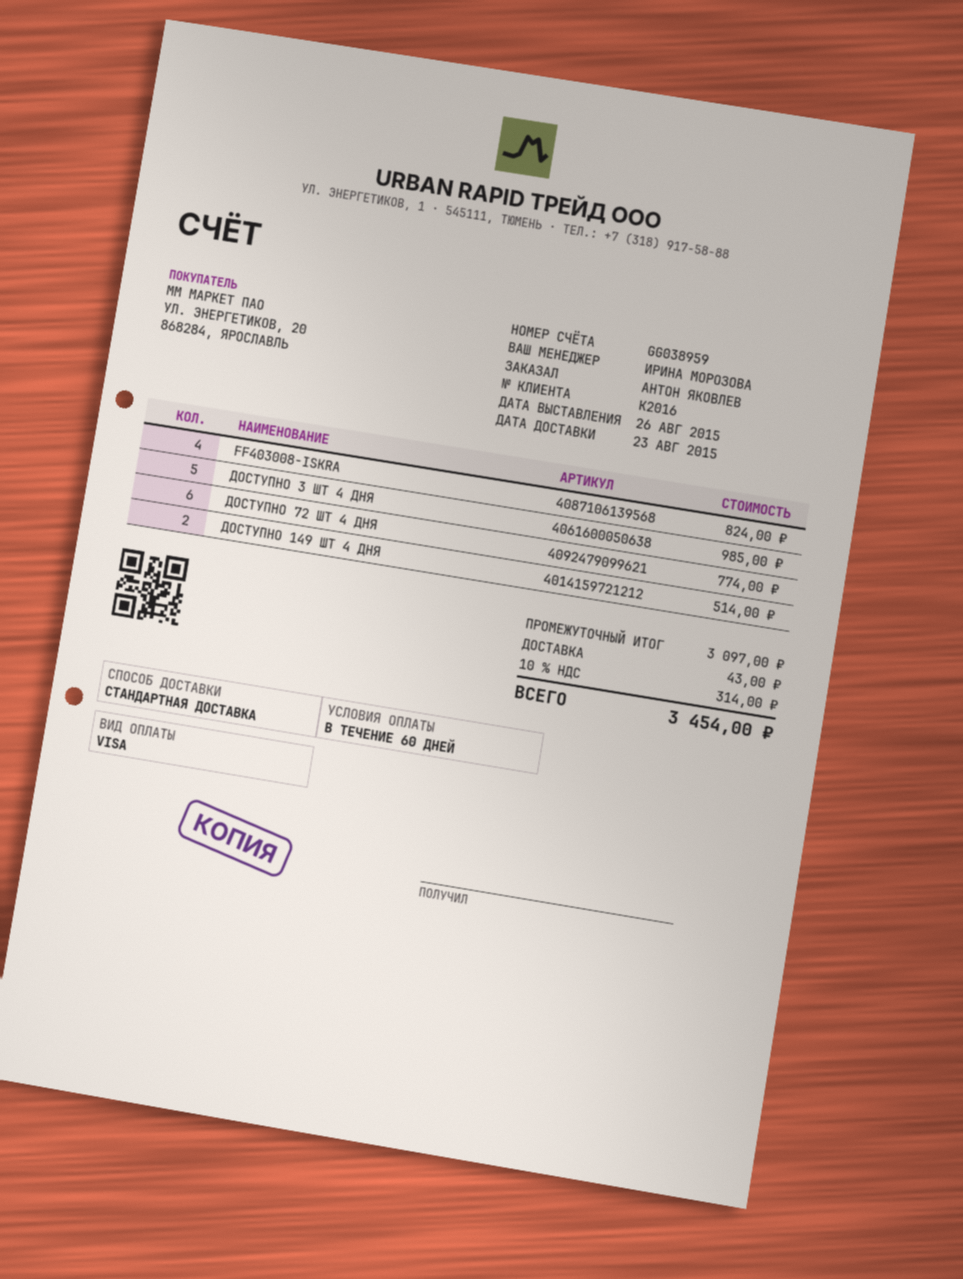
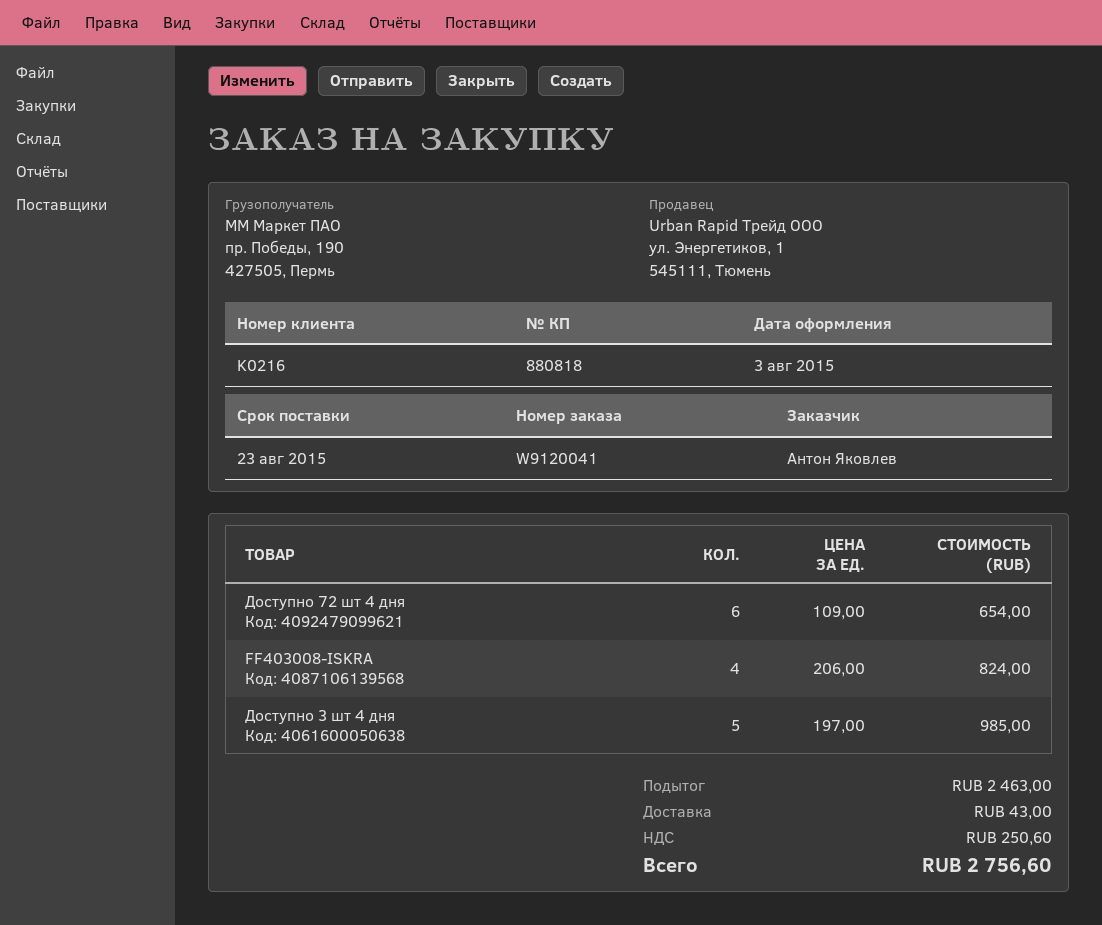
customer number: K2016 -> K0216
ДОСТУПНО 72 ШТ 4 ДНЯ: 6 for 774.00 -> 6 for 654.00
ДОСТУПНО 149 ШТ 4 ДНЯ: 2 for 514.00 -> none
subtotal: 3097.00 -> 2463.00
tax: 314.00 -> 250.60
total: 3454.00 -> 2756.60

